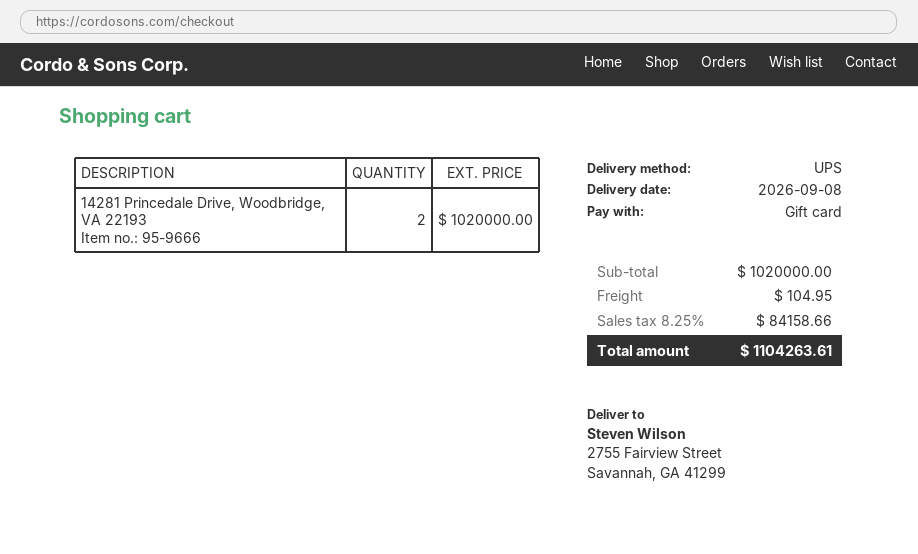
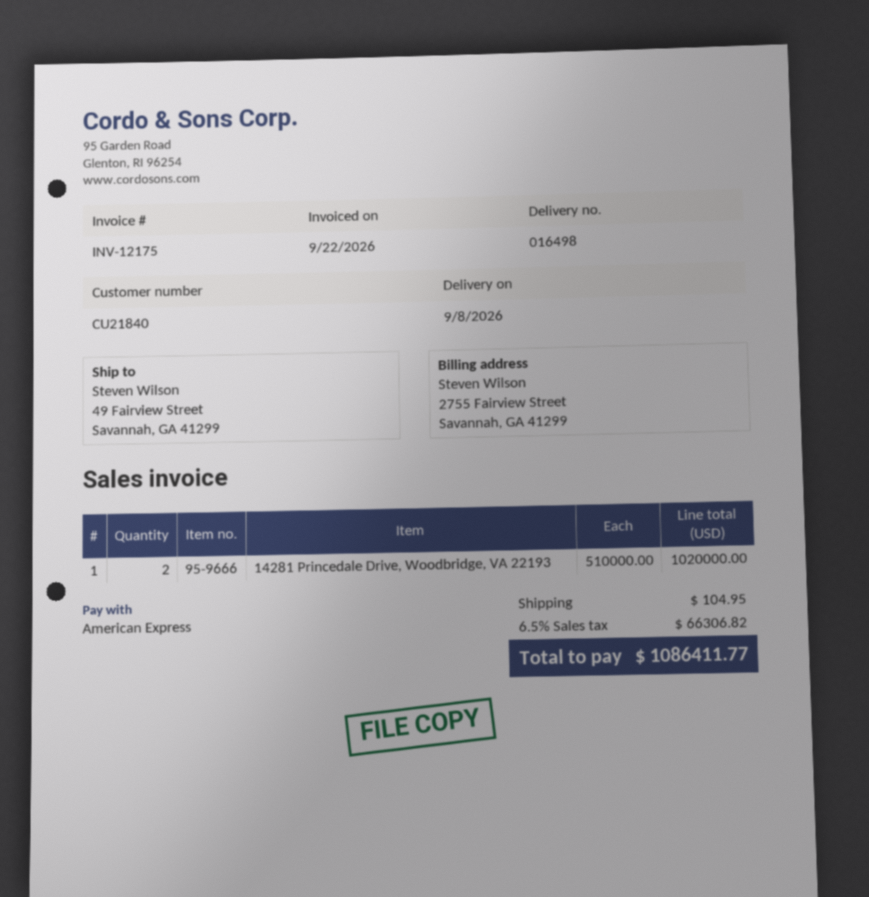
payment method: gift card -> American Express
ship to: 2755 Fairview Street, Savannah, GA 41299 -> 49 Fairview Street, Savannah, GA 41299
tax: 8.25% = 84158.66 -> 6.5% = 66306.82
total: 1104263.61 -> 1086411.77

